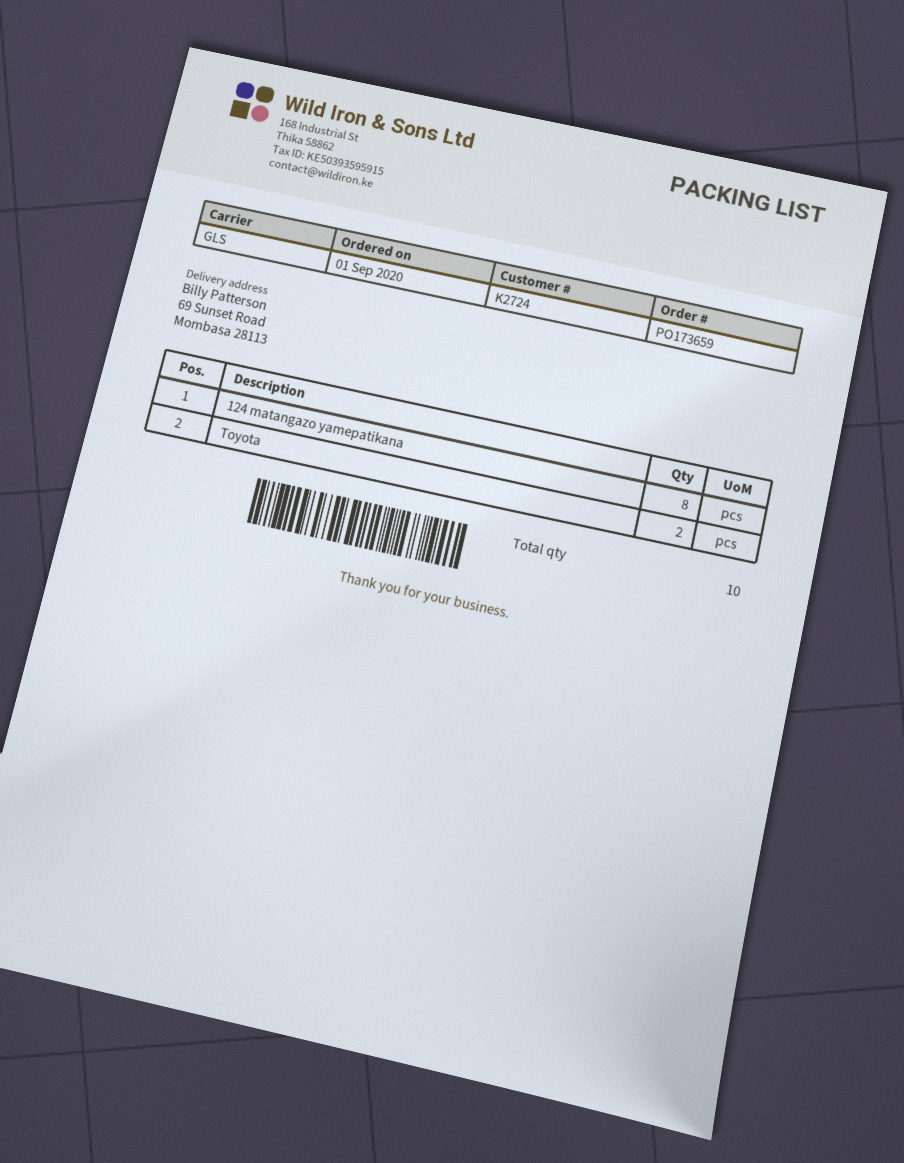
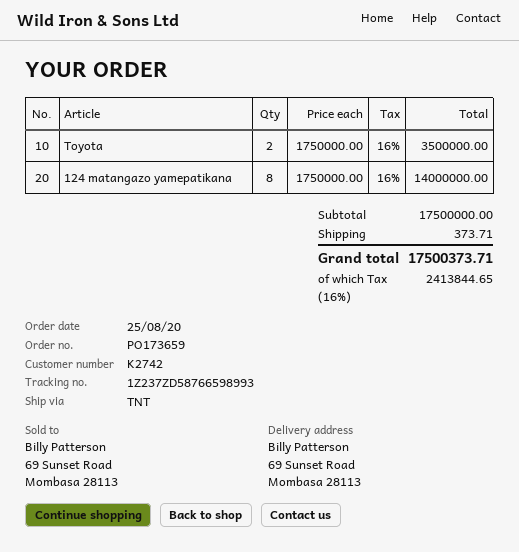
order date: 2020-09-01 -> 2020-08-25
customer number: K2724 -> K2742
shipping method: GLS -> TNT

